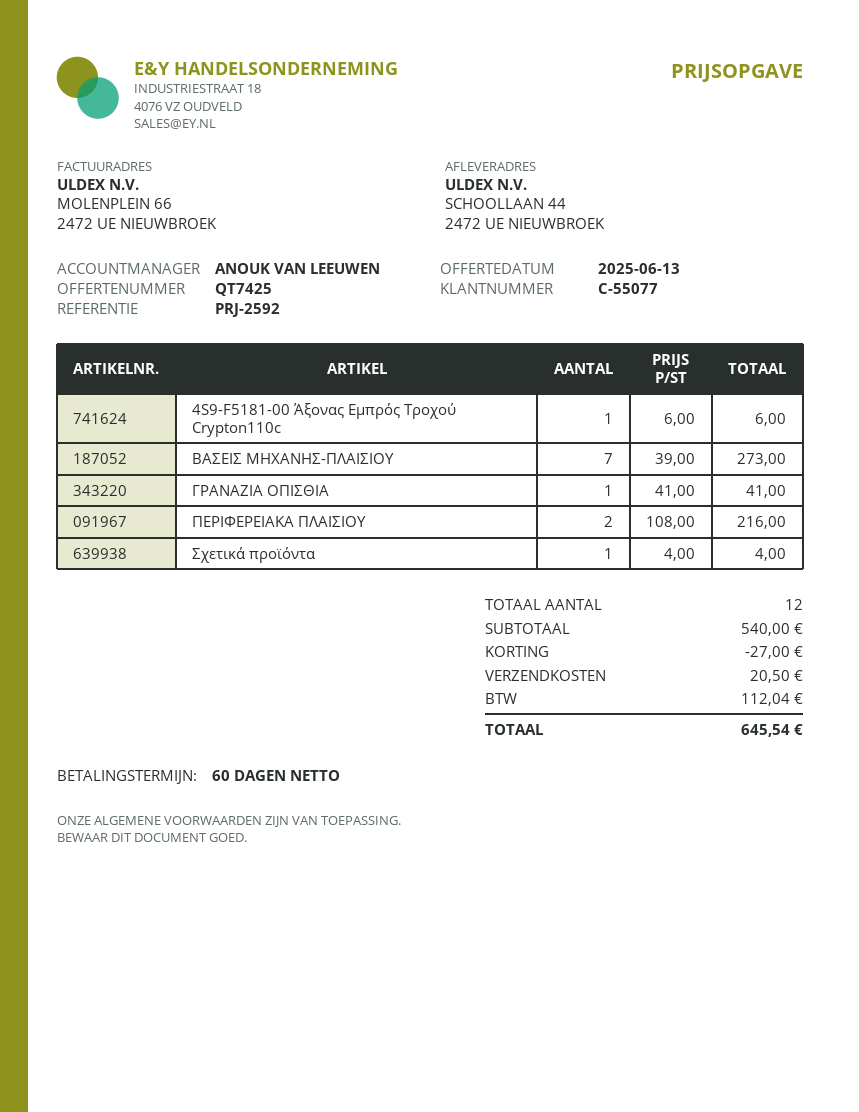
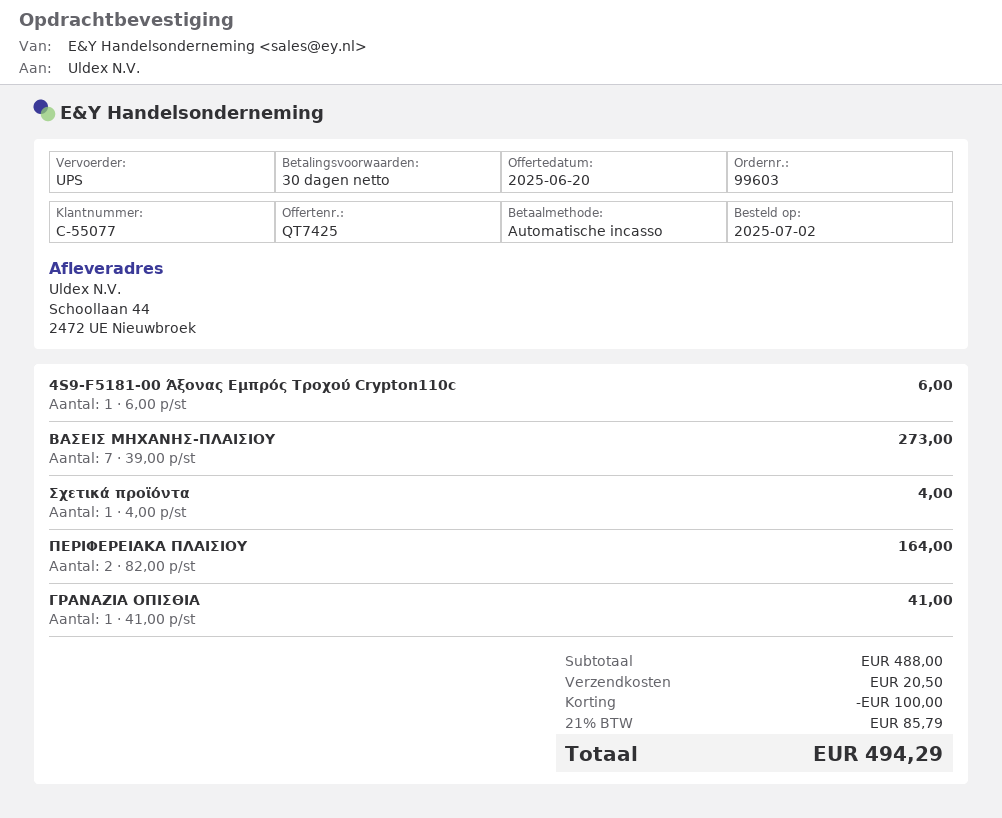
quote date: 2025-06-13 -> 2025-06-20
payment terms: 60 days -> 30 days
ΠΕΡΙΦΕΡΕΙΑΚΑ ΠΛΑΙΣΙΟΥ: 2 x 108.00 = 216.00 -> 2 x 82.00 = 164.00
subtotal: 540.00 -> 488.00
discount: 27.00 -> 100.00
tax: 112.04 -> 85.79
total: 645.54 -> 494.29

